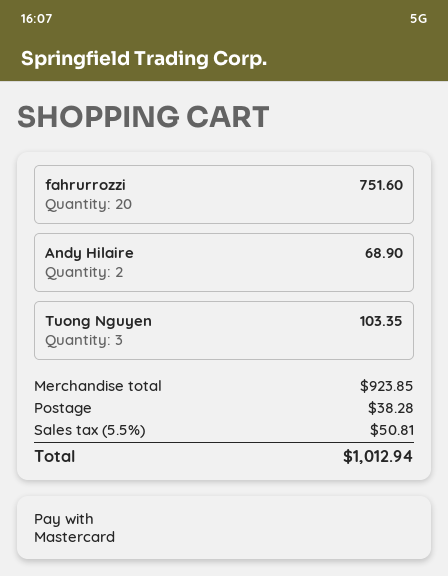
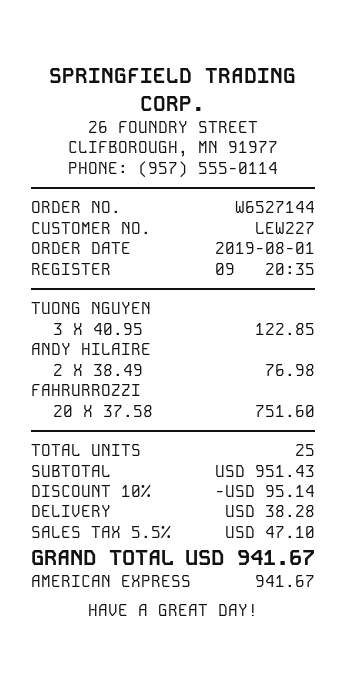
payment method: Mastercard -> American Express
Andy Hilaire: 2 for 68.90 -> 2 for 76.98
Tuong Nguyen: 3 for 103.35 -> 3 for 122.85
subtotal: 923.85 -> 951.43
discount: none -> 10% = 95.14
tax: 5.5% = 50.81 -> 5.5% = 47.10
total: 1012.94 -> 941.67

